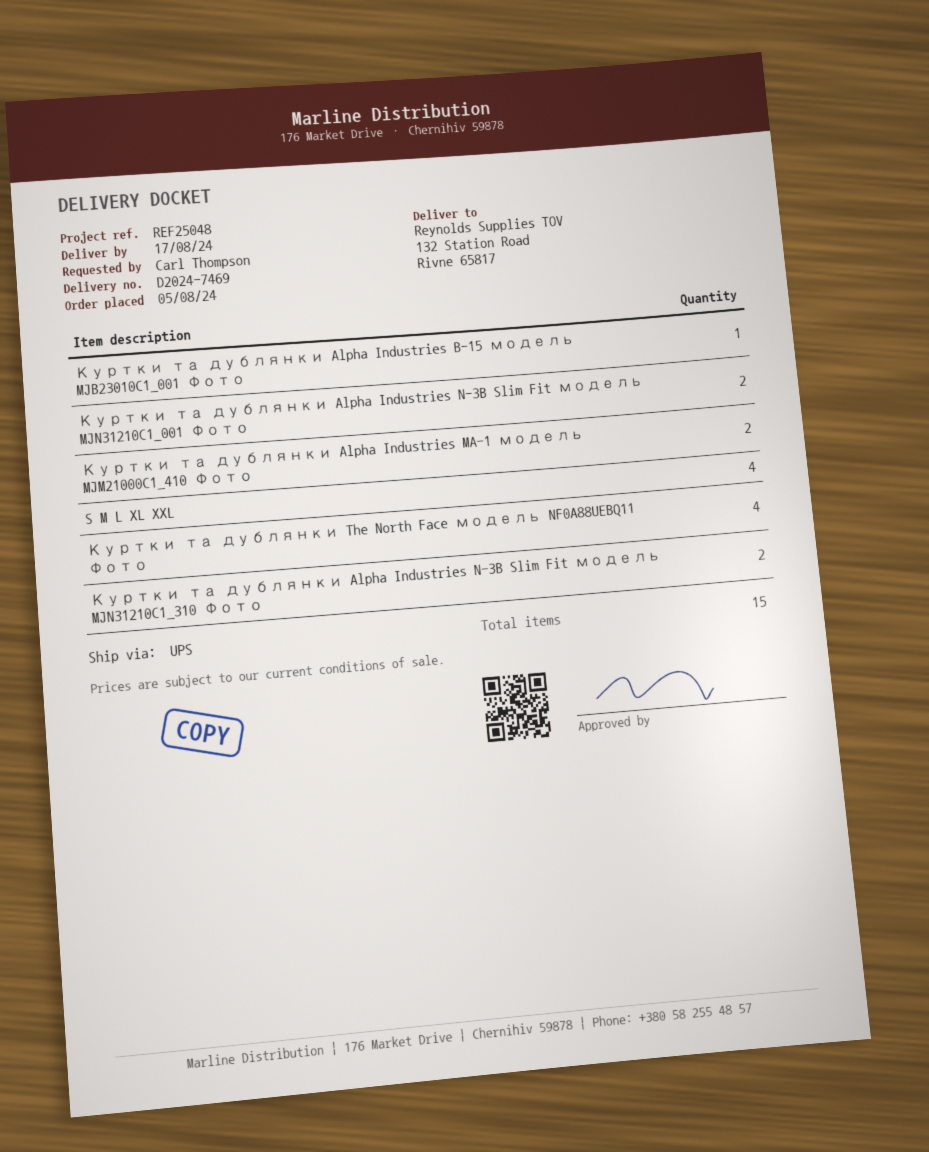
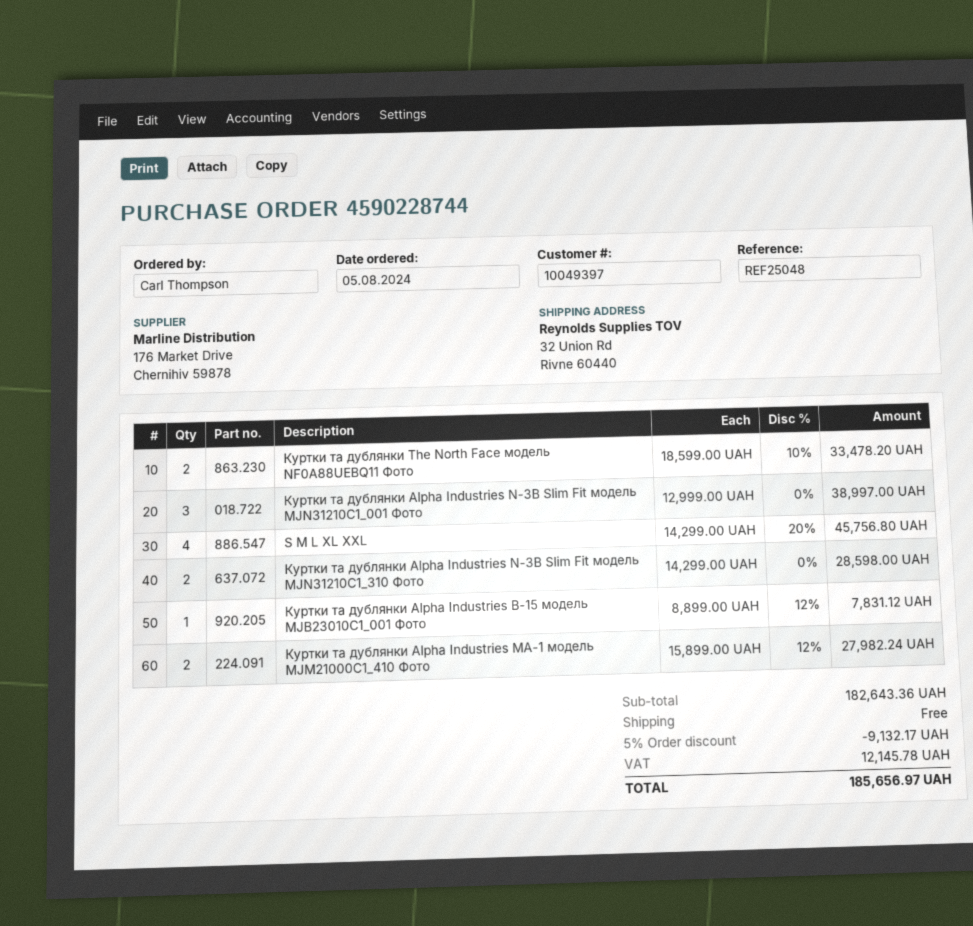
ship to: 132 Station Road, Rivne 65817 -> 32 Union Rd, Rivne 60440
Куртки та дублянки Alpha Industries N-3B Slim Fit модель MJN31210C1_001 Фото: 2 -> 3
Куртки та дублянки The North Face модель NF0A88UEBQ11 Фото: 4 -> 2

